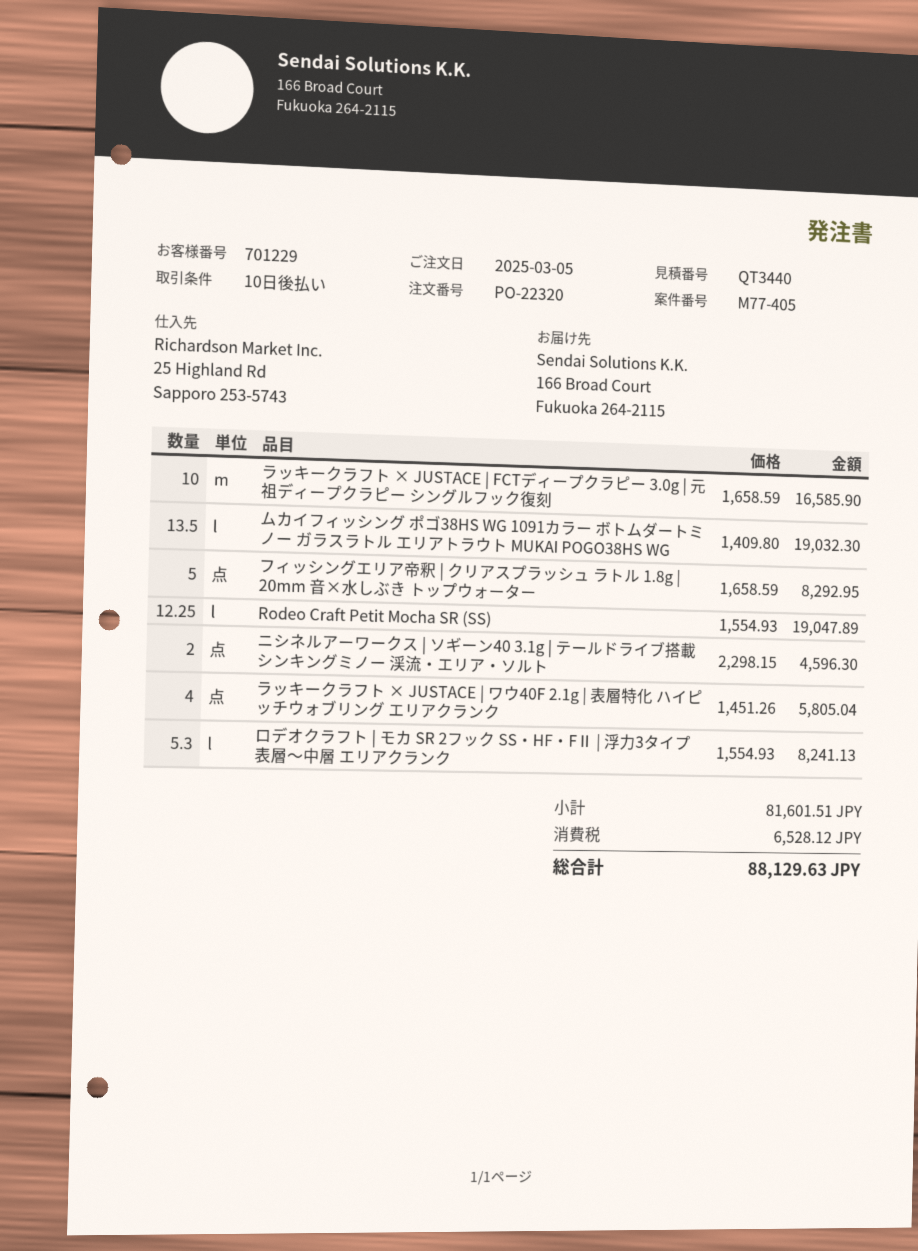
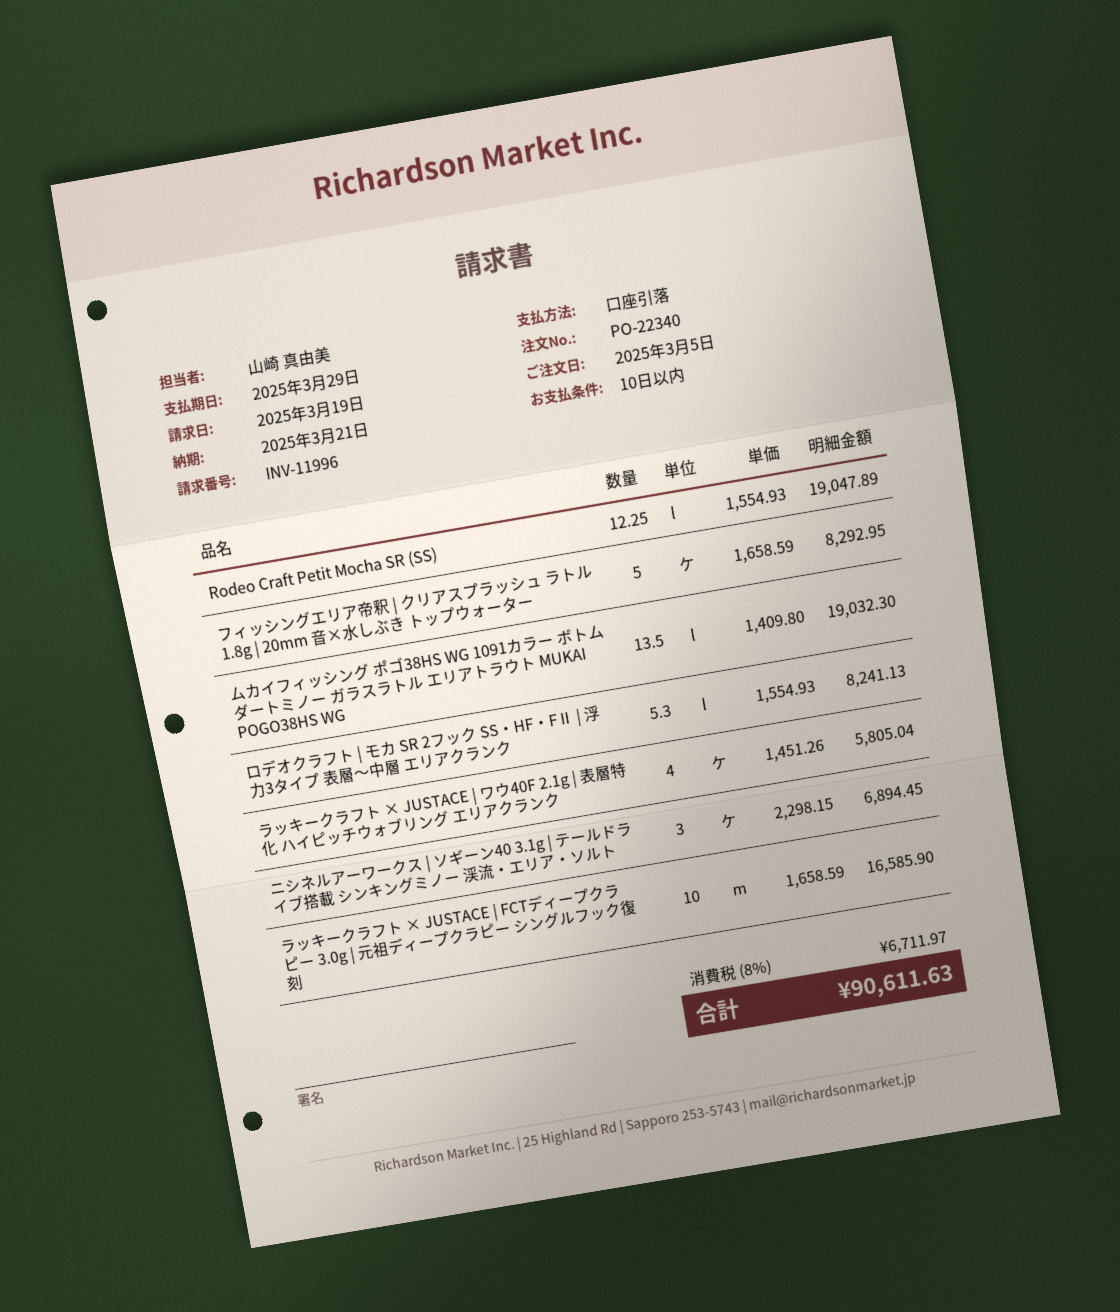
order number: PO-22320 -> PO-22340
ニシネルアーワークス | ソギーン40 3.1g | テールドライブ搭載 シンキングミノー 渓流・エリア・ソルト: 2 x 2298.15 = 4596.30 -> 3 x 2298.15 = 6894.45
tax: 6528.12 -> 6711.97
total: 88129.63 -> 90611.63

